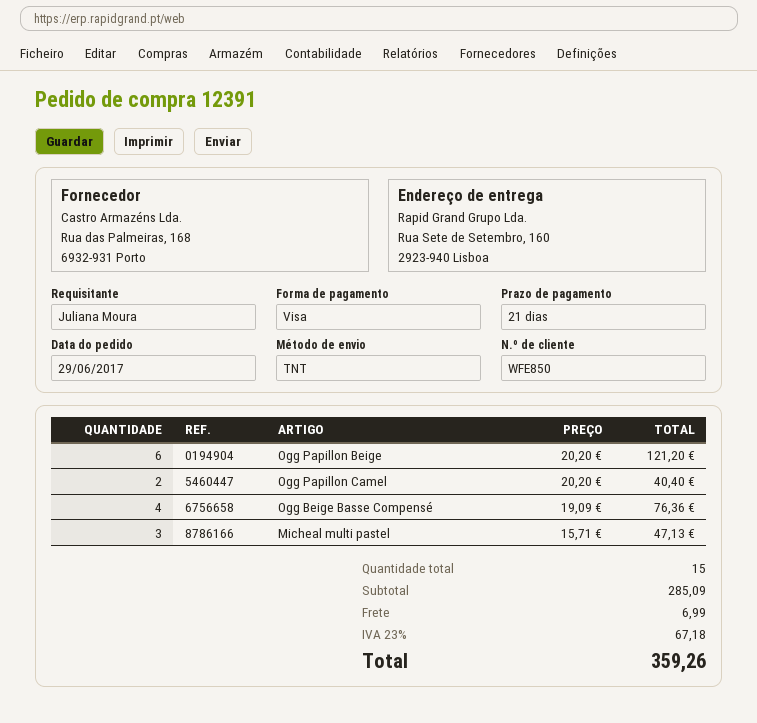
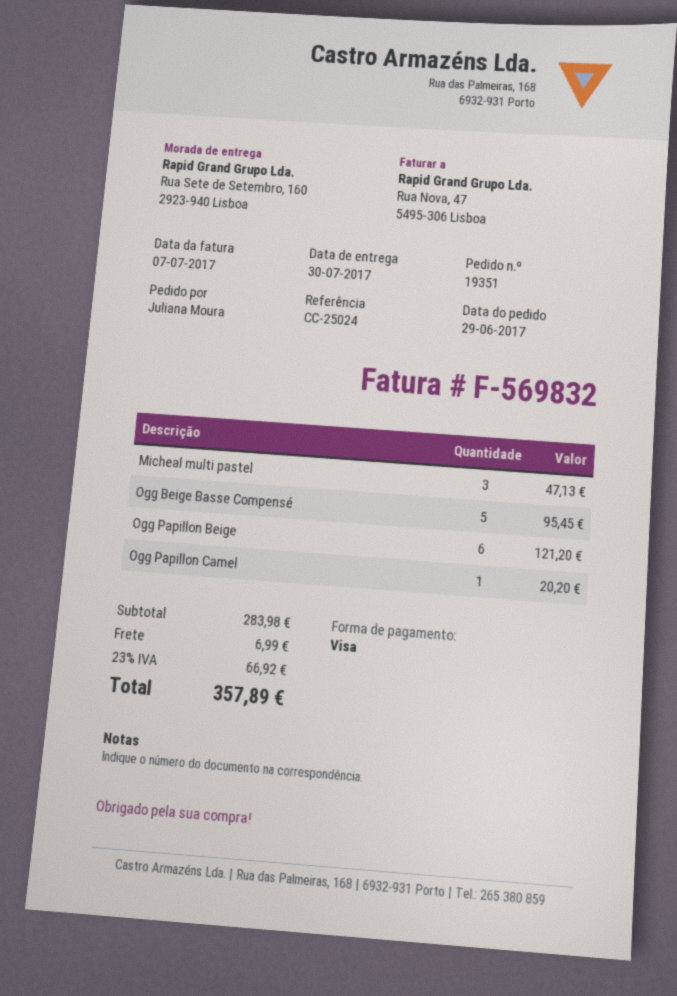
order number: 12391 -> 19351
Ogg Papillon Camel: 2 for 40.40 -> 1 for 20.20
Ogg Beige Basse Compensé: 4 for 76.36 -> 5 for 95.45
subtotal: 285.09 -> 283.98
tax: 23% = 67.18 -> 23% = 66.92
total: 359.26 -> 357.89

